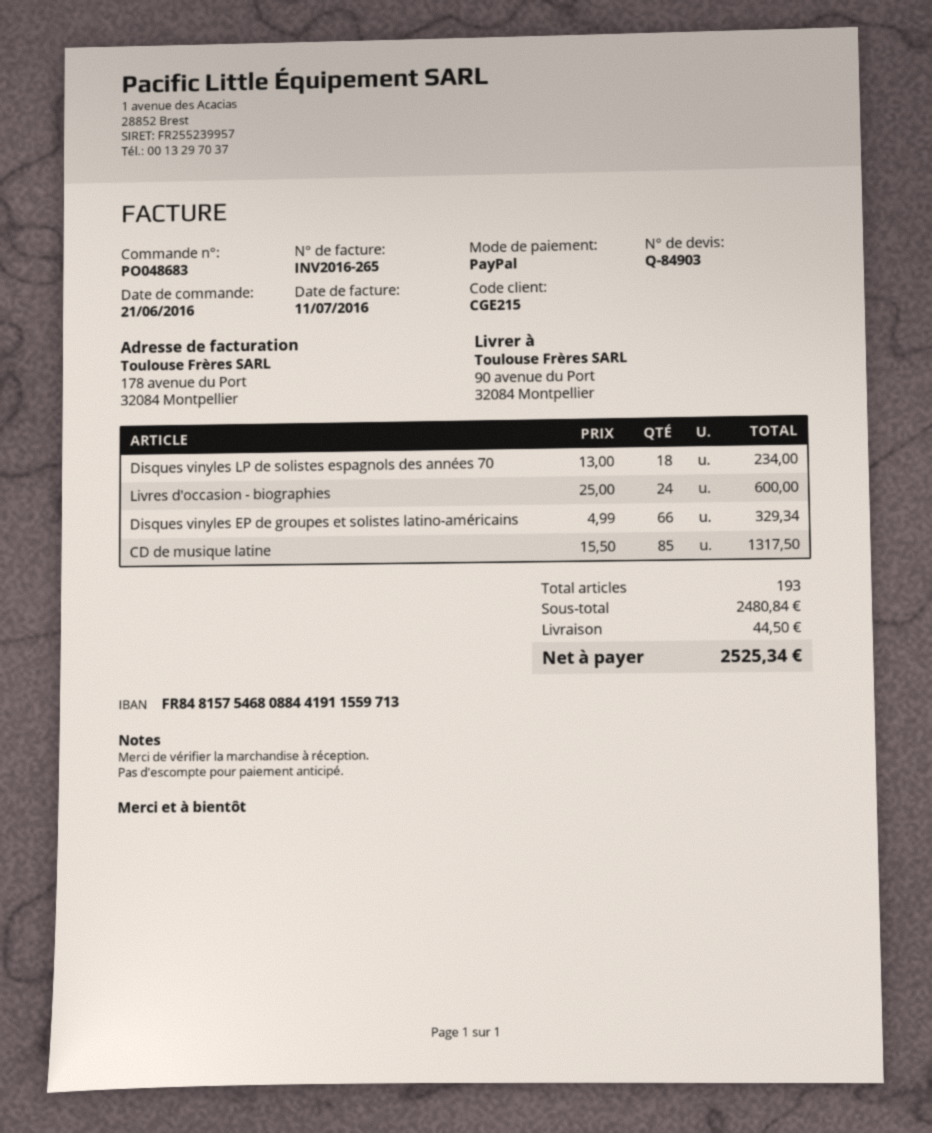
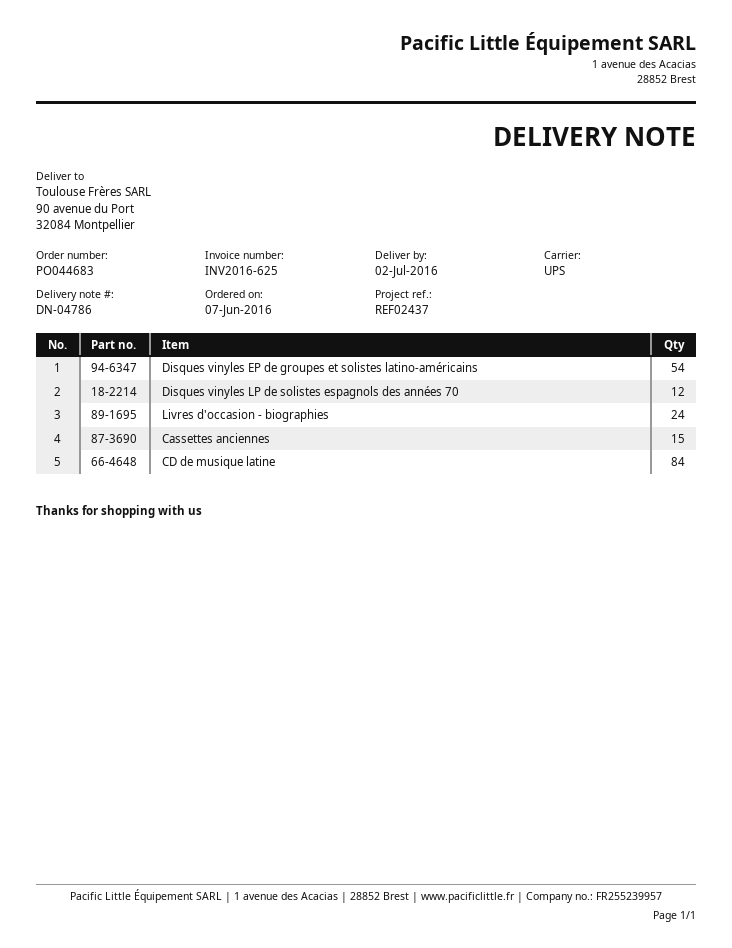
order number: PO048683 -> PO044683
order date: 2016-06-21 -> 2016-06-07
invoice number: INV2016-265 -> INV2016-625
Disques vinyles LP de solistes espagnols des années 70: 18 -> 12
Disques vinyles EP de groupes et solistes latino-américains: 66 -> 54
CD de musique latine: 85 -> 84
Cassettes anciennes: none -> 15

